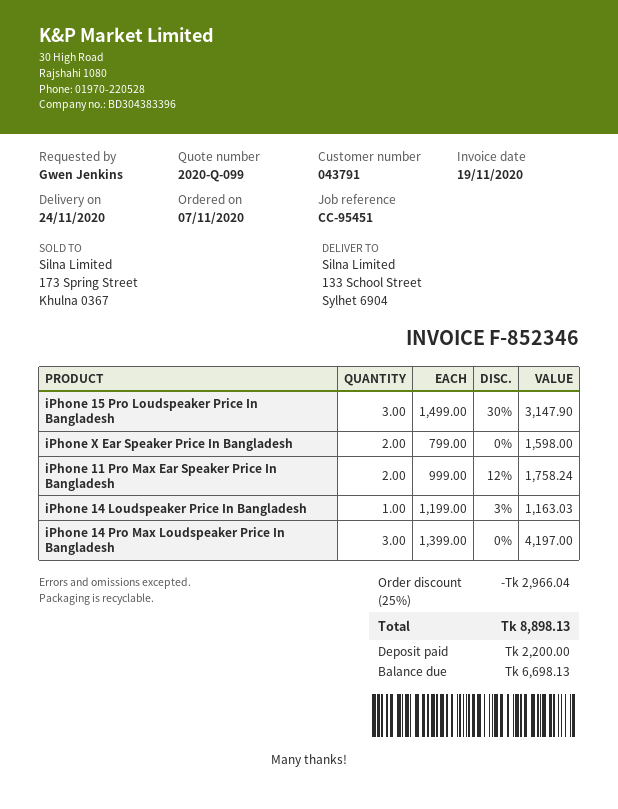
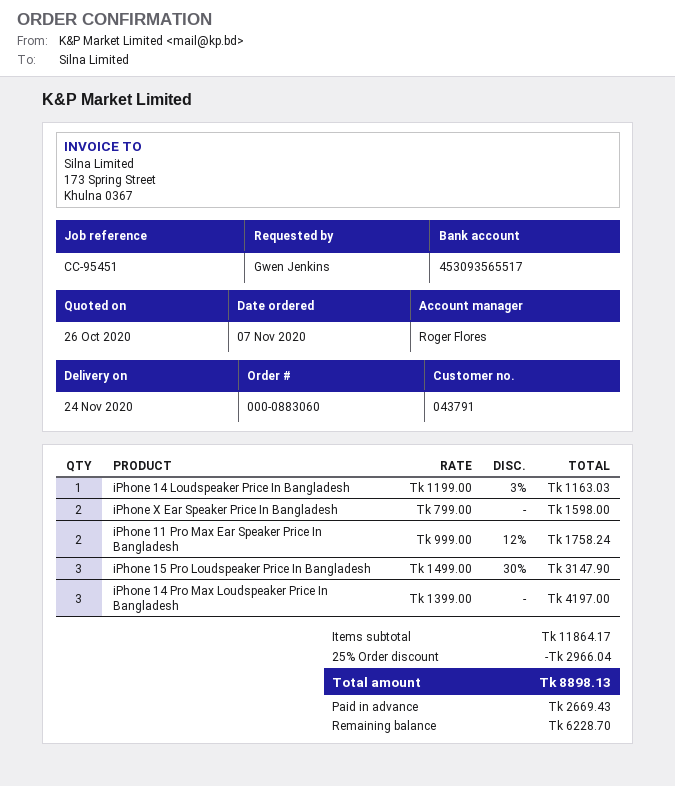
deposit: 2200.00 -> 2669.43
balance: 6698.13 -> 6228.70

